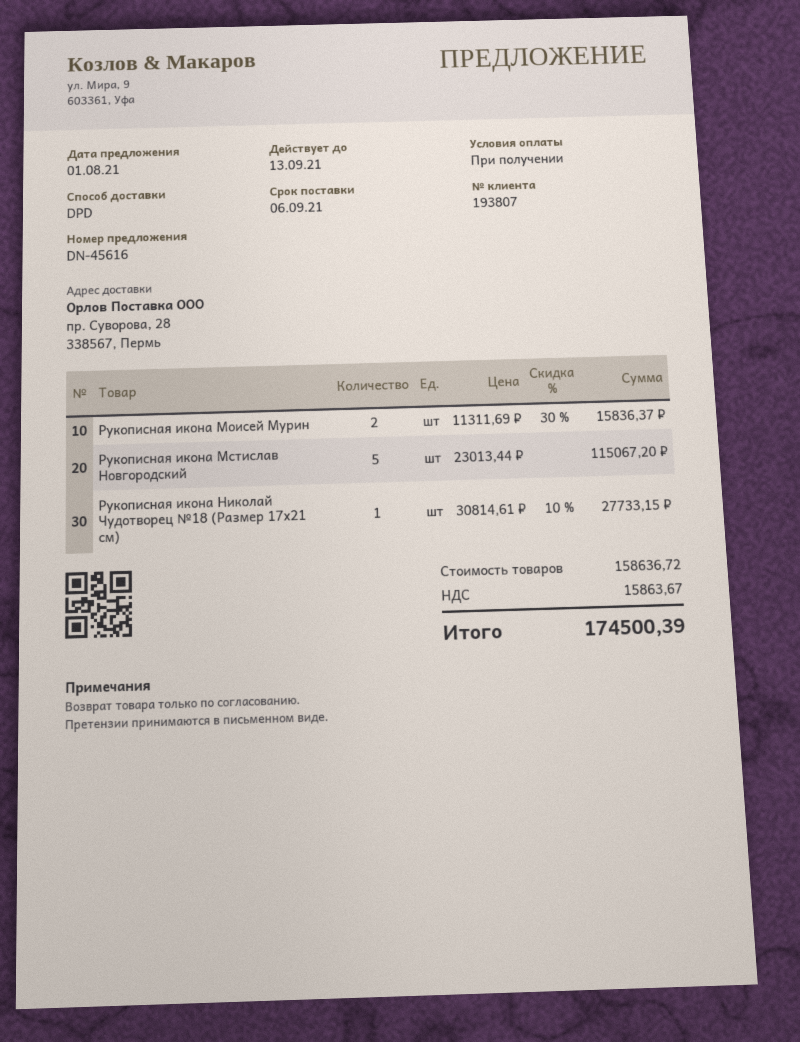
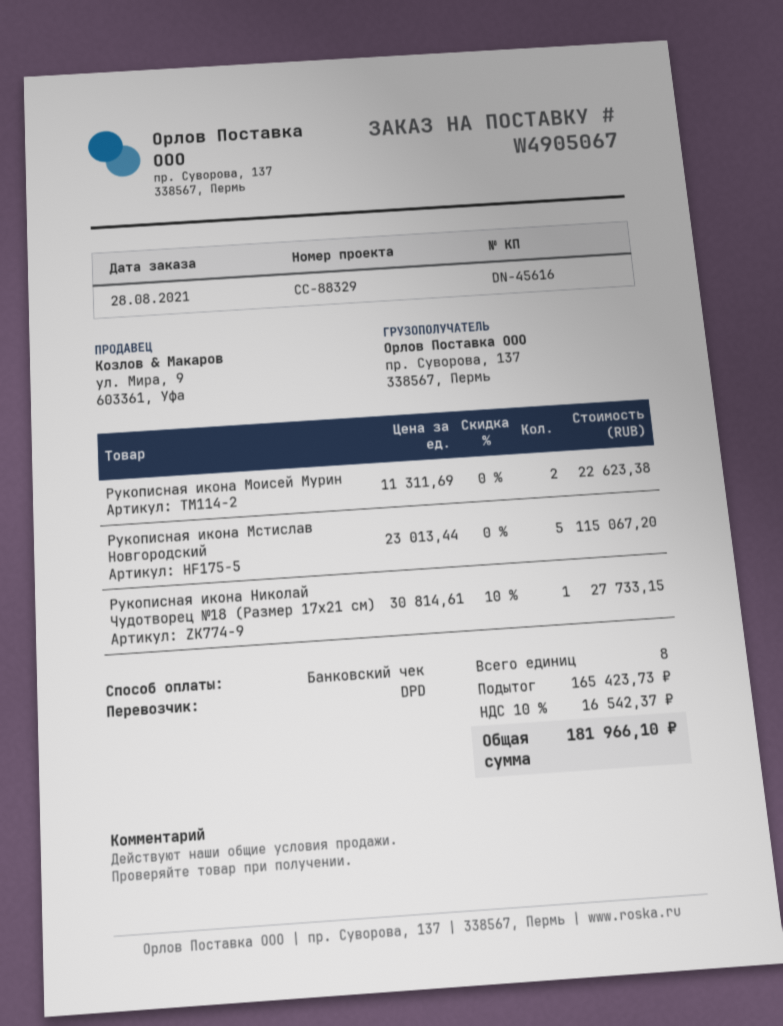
ship to: пр. Суворова, 28, 338567, Пермь -> пр. Суворова, 137, 338567, Пермь
Рукописная икона Моисей Мурин: 2 x 11311.69 - 30% = 15836.37 -> 2 x 11311.69 = 22623.38
subtotal: 158636.72 -> 165423.73
tax: 15863.67 -> 16542.37
total: 174500.39 -> 181966.10

